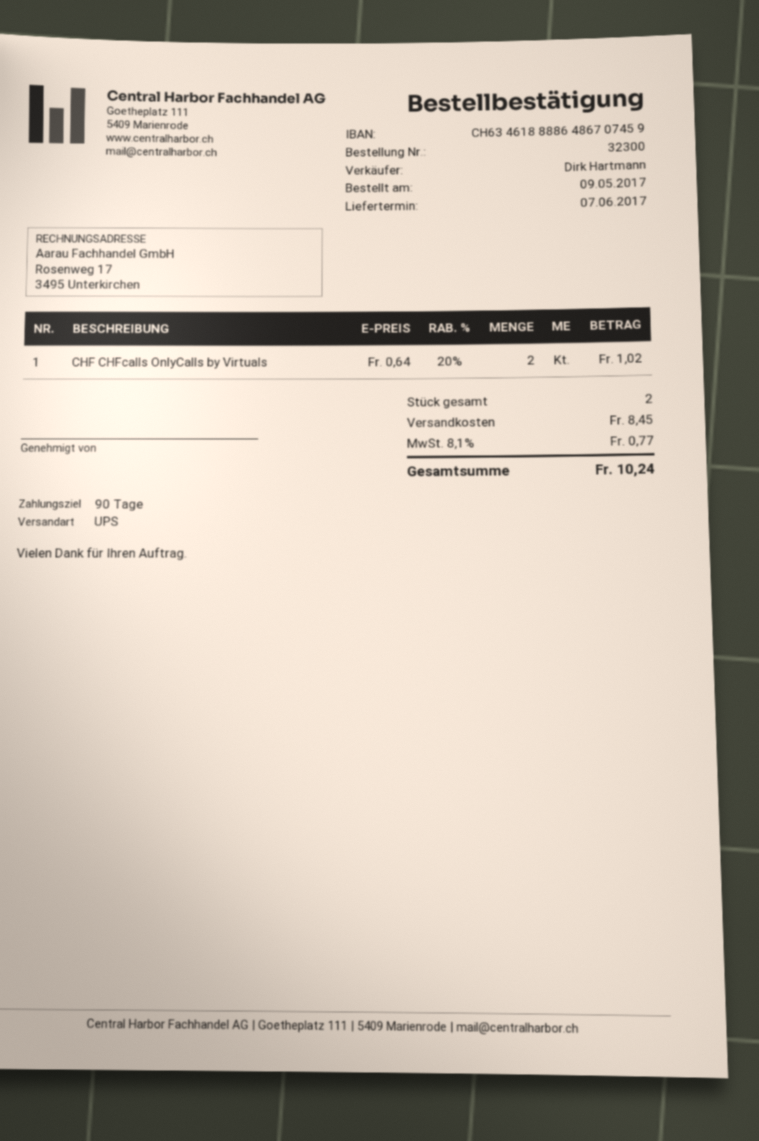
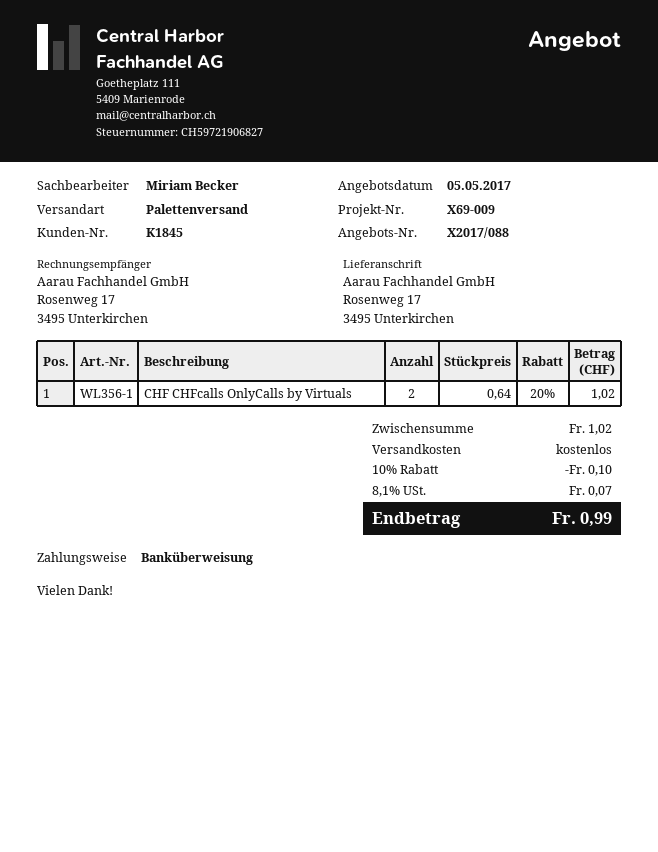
sales rep: Dirk Hartmann -> Miriam Becker
shipping method: UPS -> pallet freight
discount: none -> 10% = 0.10
shipping: 8.45 -> 0.00
tax: 8.1% = 0.77 -> 8.1% = 0.07
total: 10.24 -> 0.99

